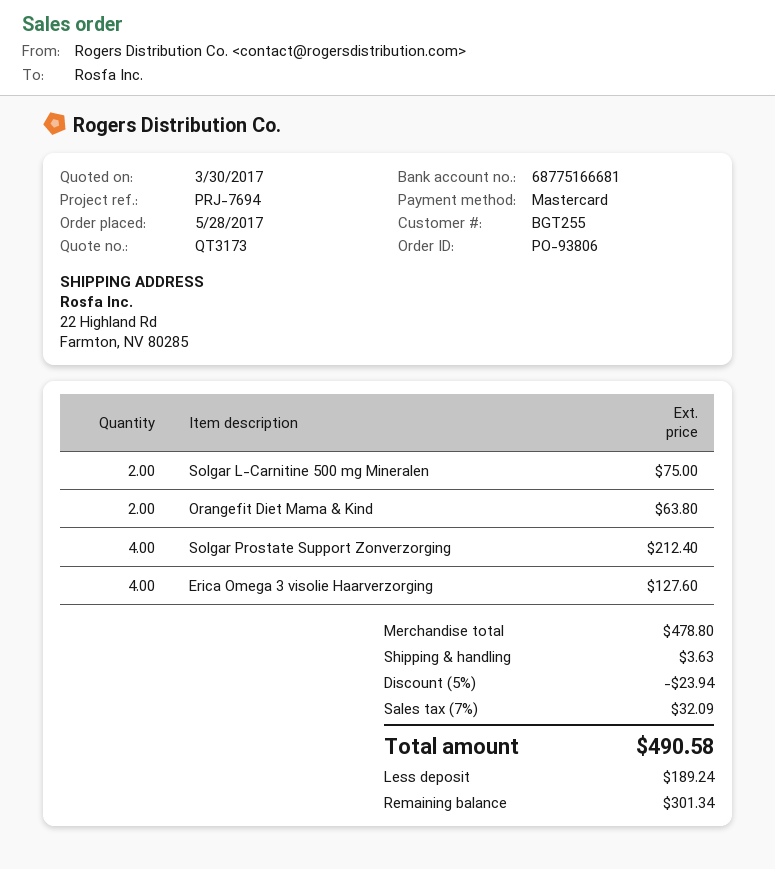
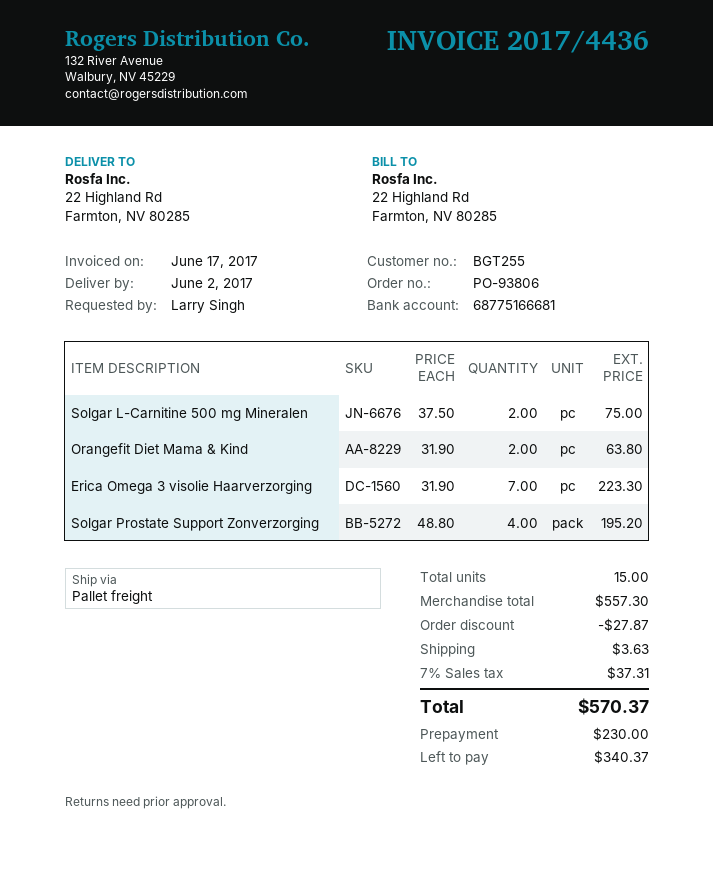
Solgar Prostate Support Zonverzorging: 4 for 212.40 -> 4 for 195.20
Erica Omega 3 visolie Haarverzorging: 4 for 127.60 -> 7 for 223.30
subtotal: 478.80 -> 557.30
discount: 23.94 -> 27.87
tax: 7% = 32.09 -> 7% = 37.31
total: 490.58 -> 570.37
deposit: 189.24 -> 230.00
balance: 301.34 -> 340.37

